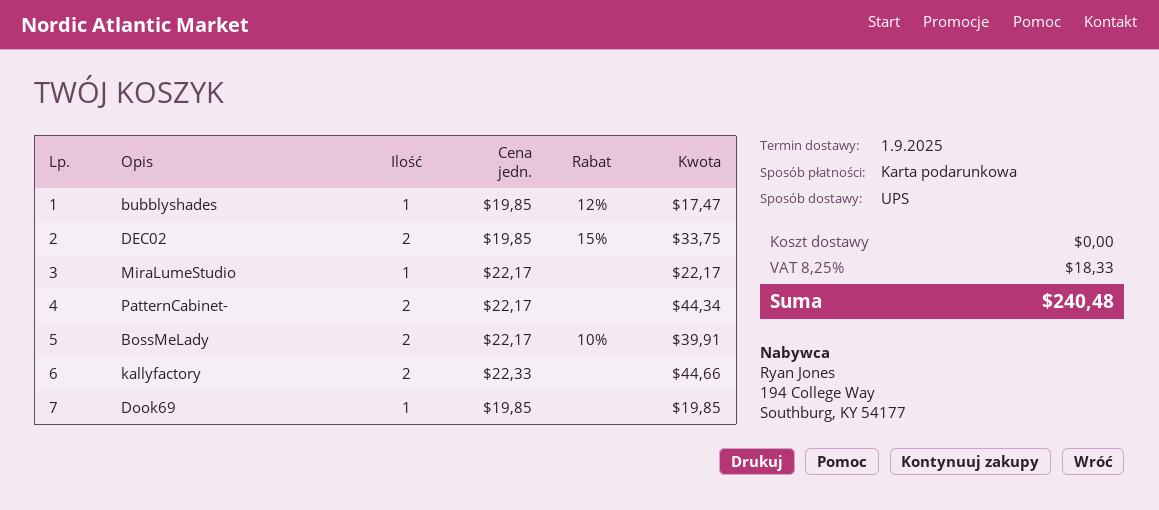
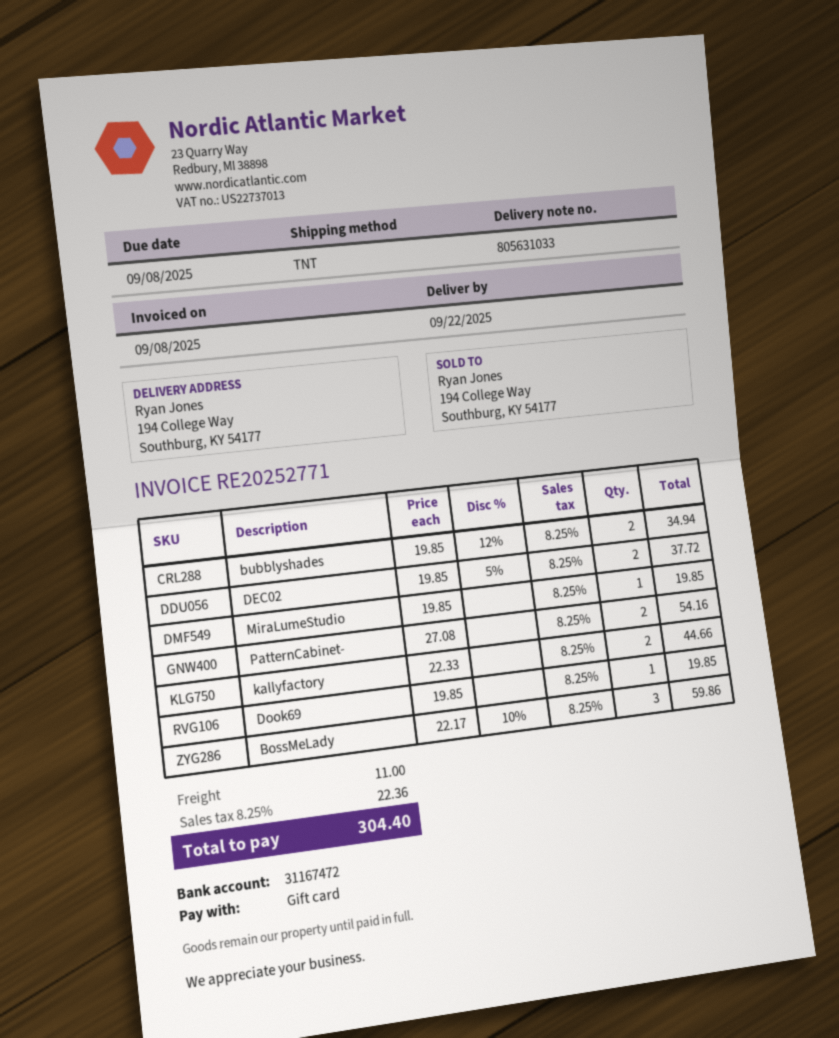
delivery date: 2025-09-01 -> 2025-09-22
shipping method: UPS -> TNT
bubblyshades: 1 x 19.85 - 12% = 17.47 -> 2 x 19.85 - 12% = 34.94
DEC02: 2 x 19.85 - 15% = 33.75 -> 2 x 19.85 - 5% = 37.72
MiraLumeStudio: 1 x 22.17 = 22.17 -> 1 x 19.85 = 19.85
PatternCabinet-: 2 x 22.17 = 44.34 -> 2 x 27.08 = 54.16
BossMeLady: 2 x 22.17 - 10% = 39.91 -> 3 x 22.17 - 10% = 59.86
shipping: 0.00 -> 11.00
tax: 8.25% = 18.33 -> 8.25% = 22.36
total: 240.48 -> 304.40

